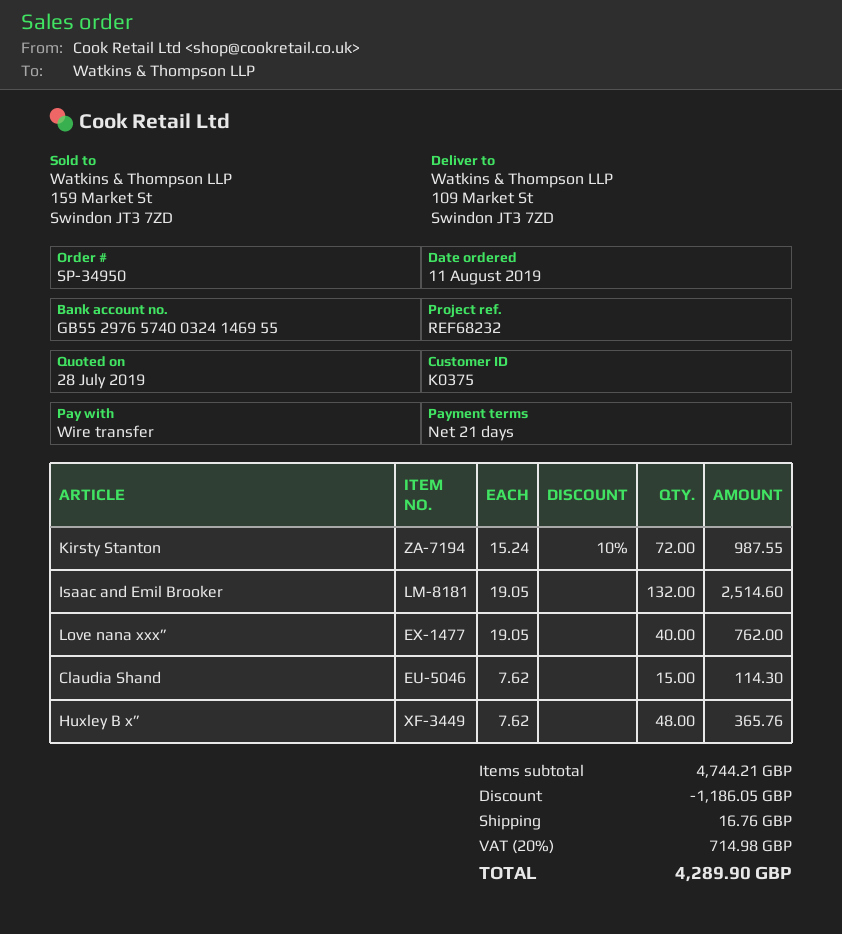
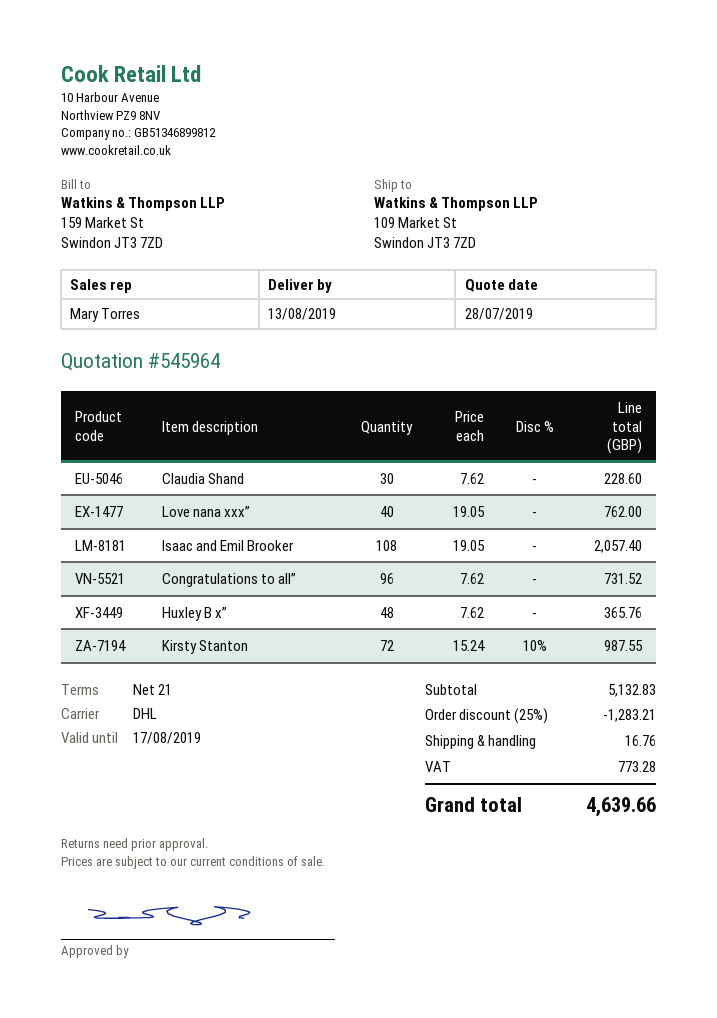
Isaac and Emil Brooker: 132 x 19.05 = 2514.60 -> 108 x 19.05 = 2057.40
Claudia Shand: 15 x 7.62 = 114.30 -> 30 x 7.62 = 228.60
Congratulations to all”: none -> 96 x 7.62 = 731.52
subtotal: 4744.21 -> 5132.83
discount: 1186.05 -> 1283.21
tax: 714.98 -> 773.28
total: 4289.90 -> 4639.66

